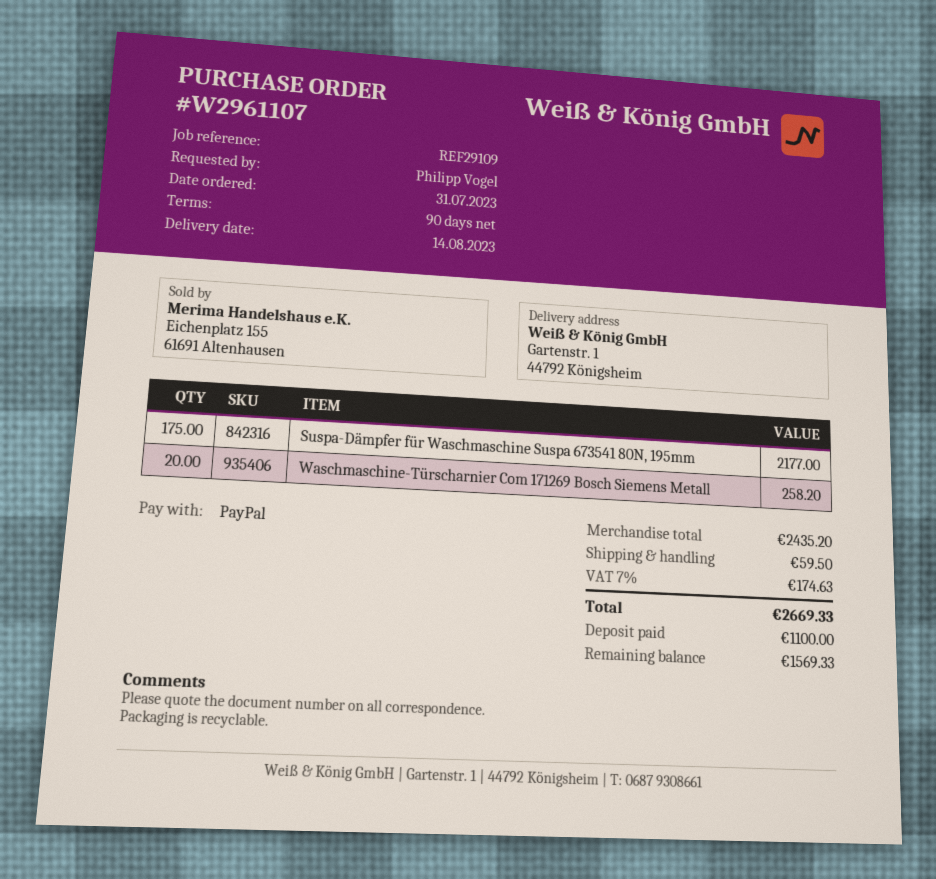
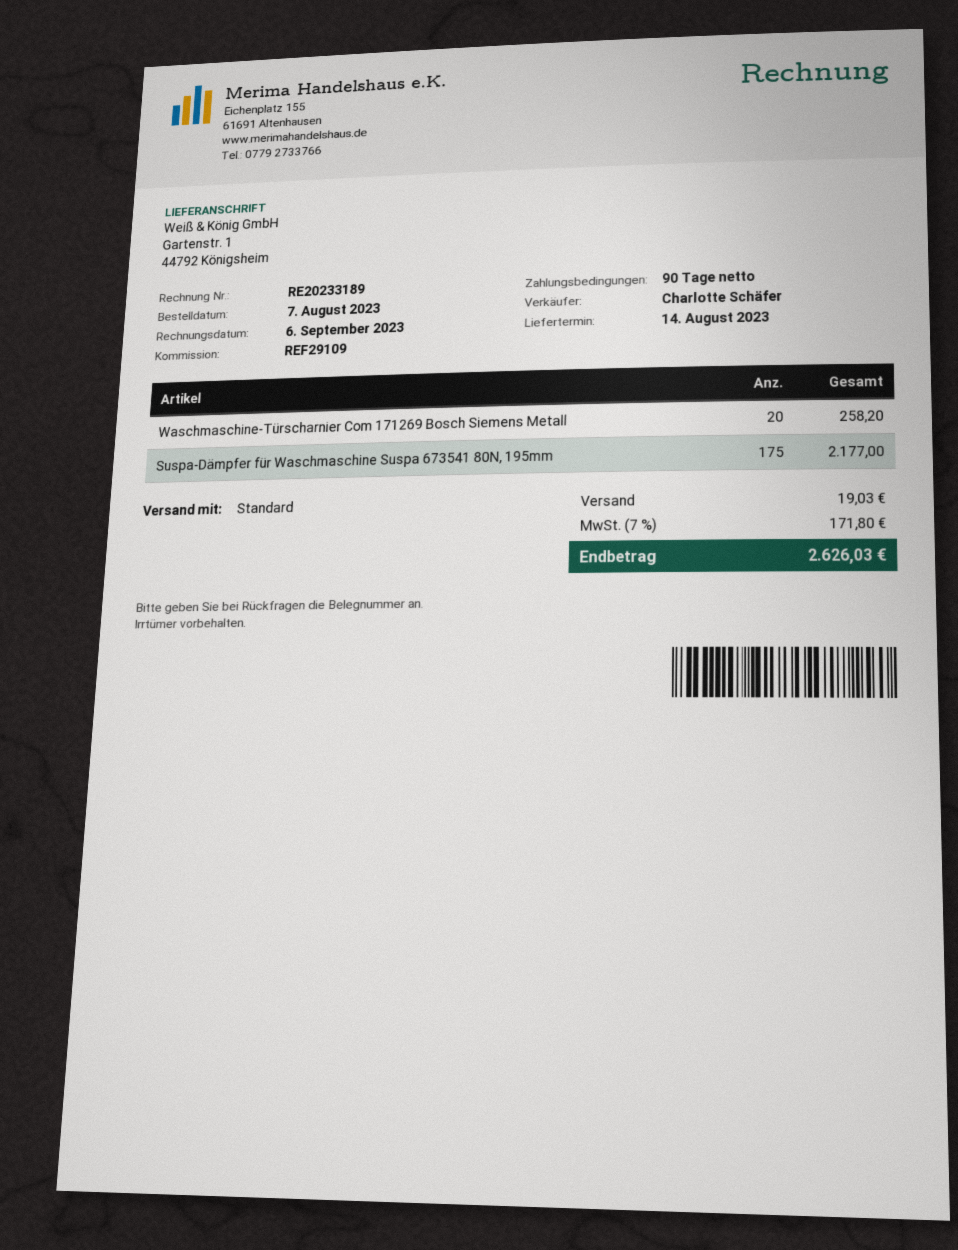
order date: 2023-07-31 -> 2023-08-07
shipping: 59.50 -> 19.03
tax: 7% = 174.63 -> 7% = 171.80
total: 2669.33 -> 2626.03

